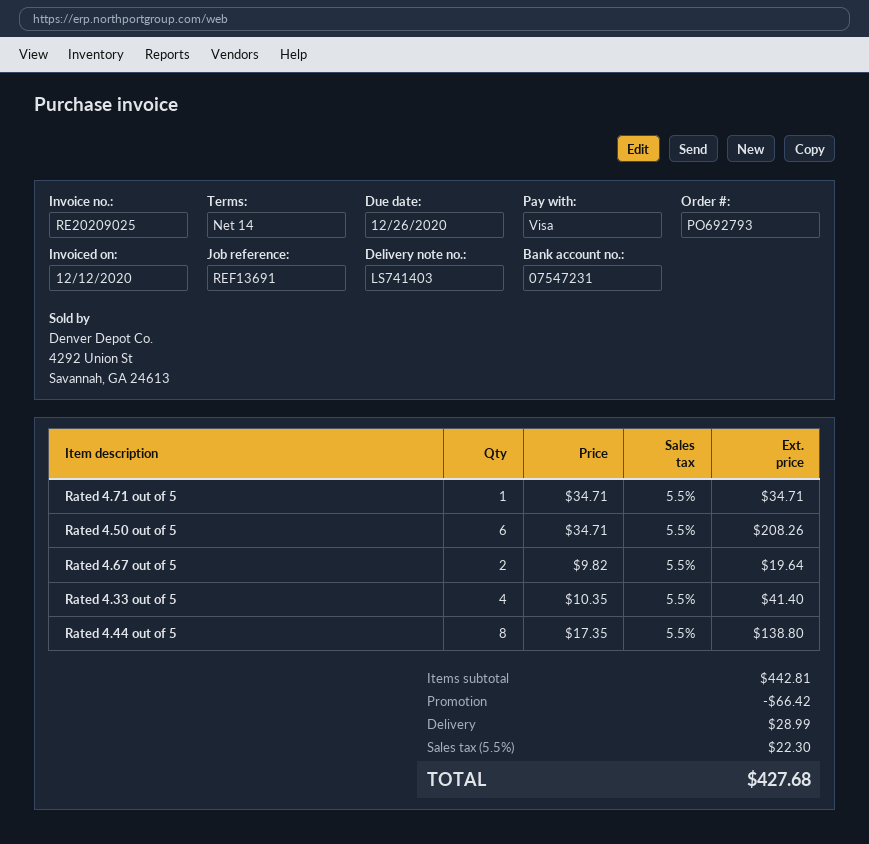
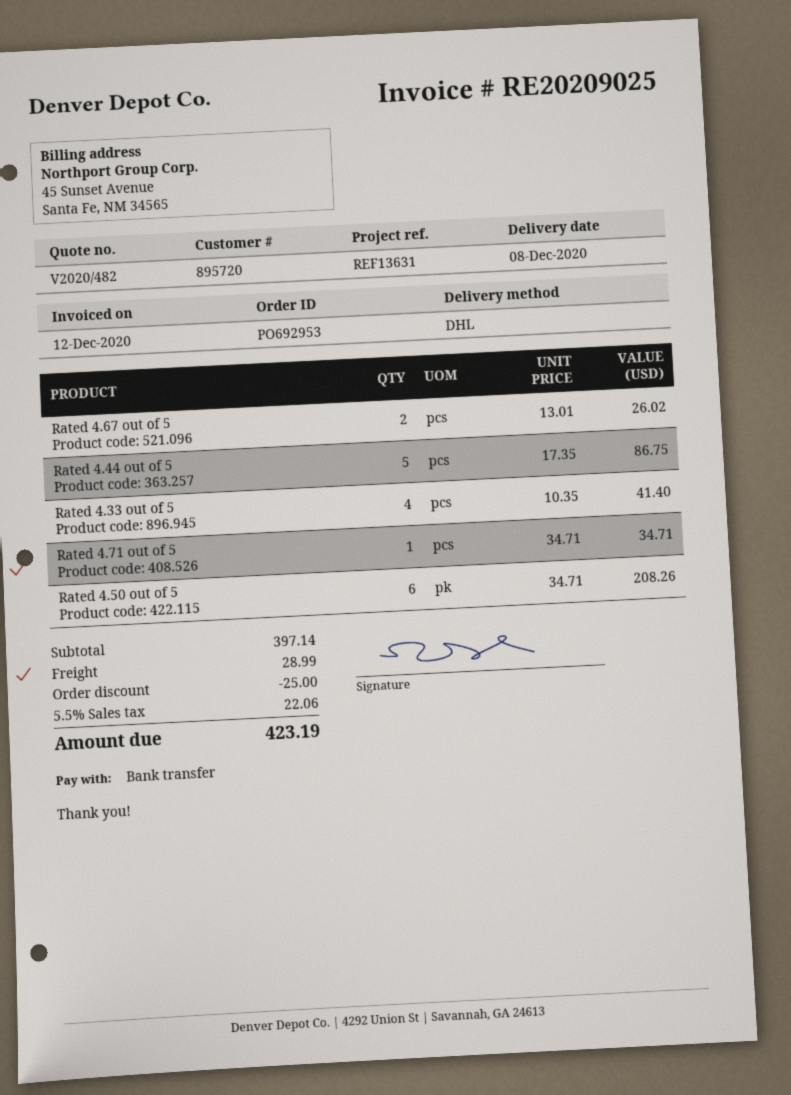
order number: PO692793 -> PO692953
reference: REF13691 -> REF13631
payment method: Visa -> bank transfer
Rated 4.67 out of 5: 2 x 9.82 = 19.64 -> 2 x 13.01 = 26.02
Rated 4.44 out of 5: 8 x 17.35 = 138.80 -> 5 x 17.35 = 86.75
subtotal: 442.81 -> 397.14
discount: 66.42 -> 25.00
tax: 5.5% = 22.30 -> 5.5% = 22.06
total: 427.68 -> 423.19

